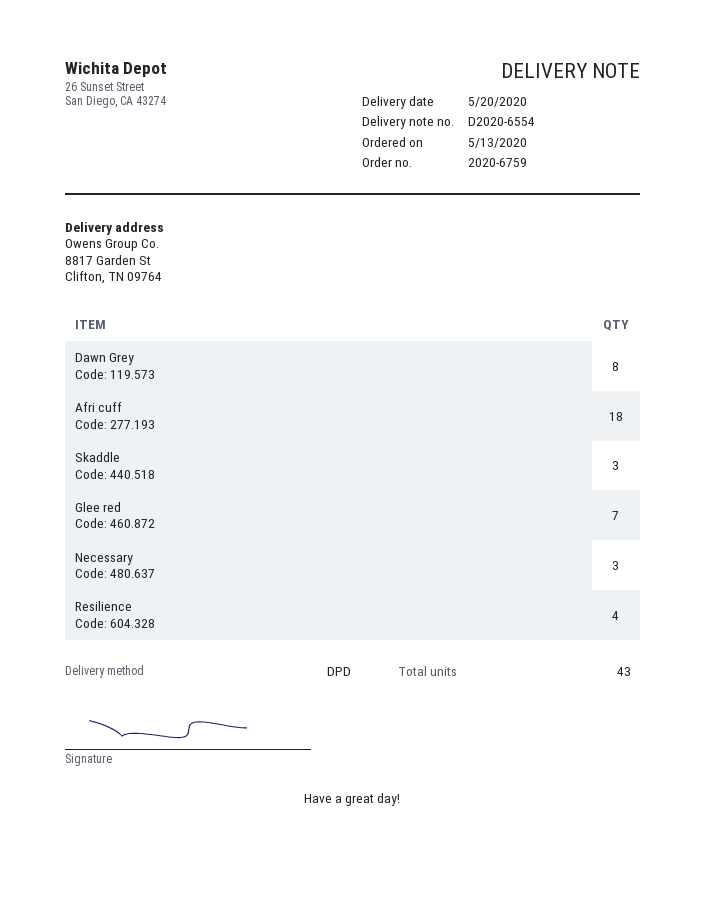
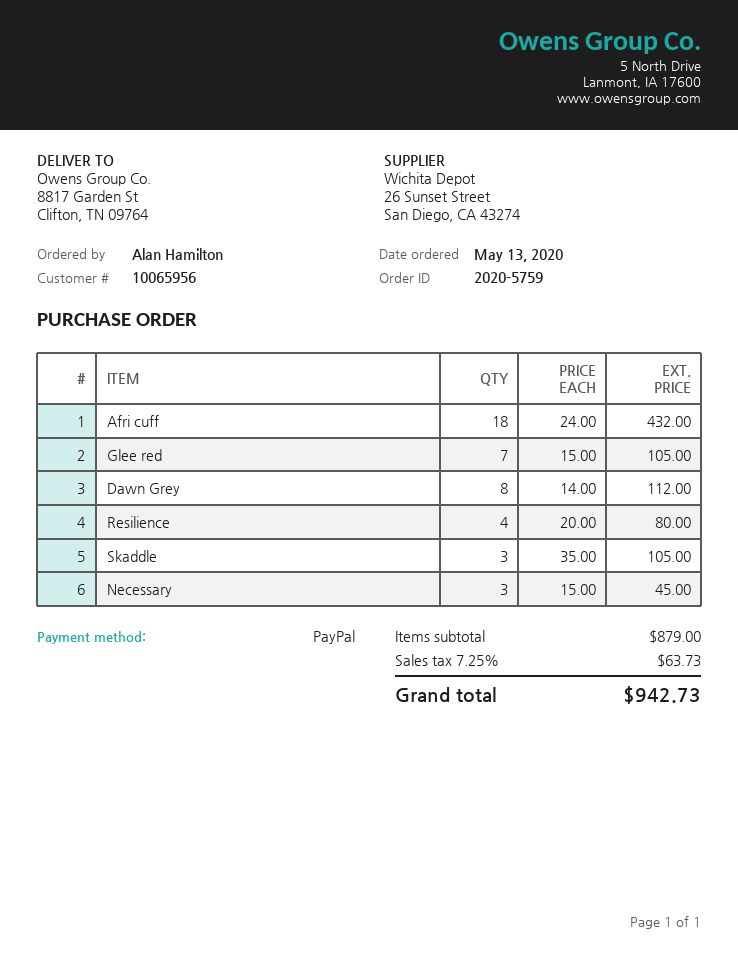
order number: 2020-6759 -> 2020-5759

